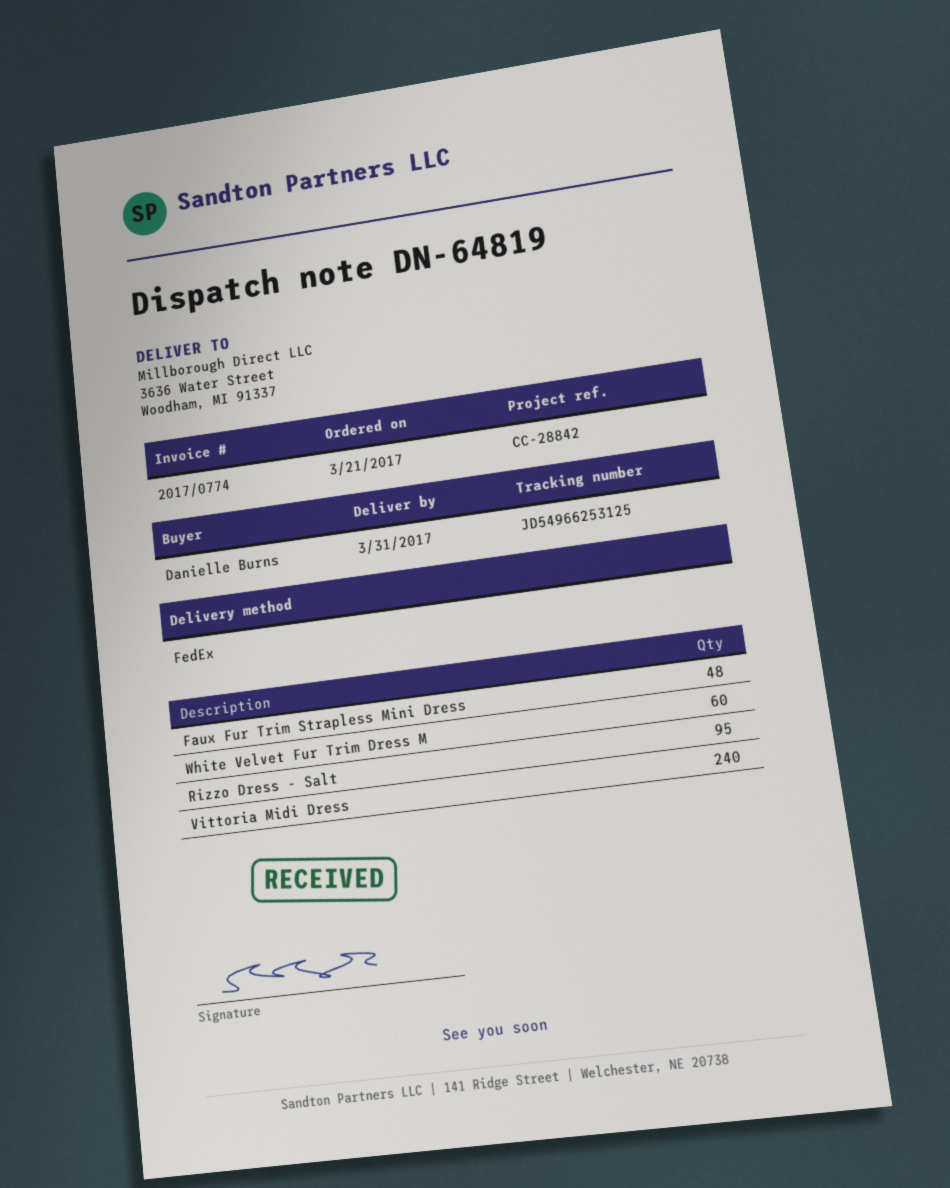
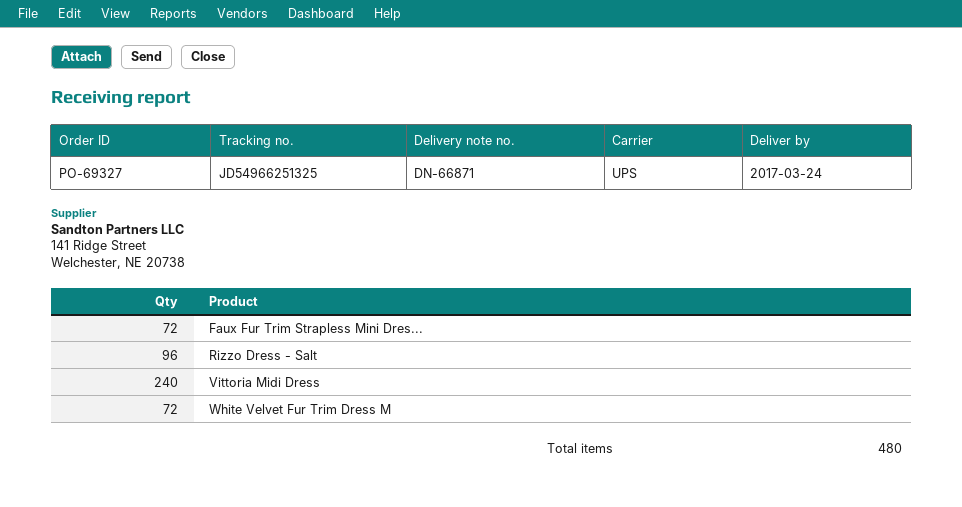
delivery note number: DN-64819 -> DN-66871
delivery date: 2017-03-31 -> 2017-03-24
shipping method: FedEx -> UPS
tracking number: JD54966253125 -> JD54966251325
Faux Fur Trim Strapless Mini Dress: 48 -> 72
White Velvet Fur Trim Dress M: 60 -> 72
Rizzo Dress - Salt: 95 -> 96

